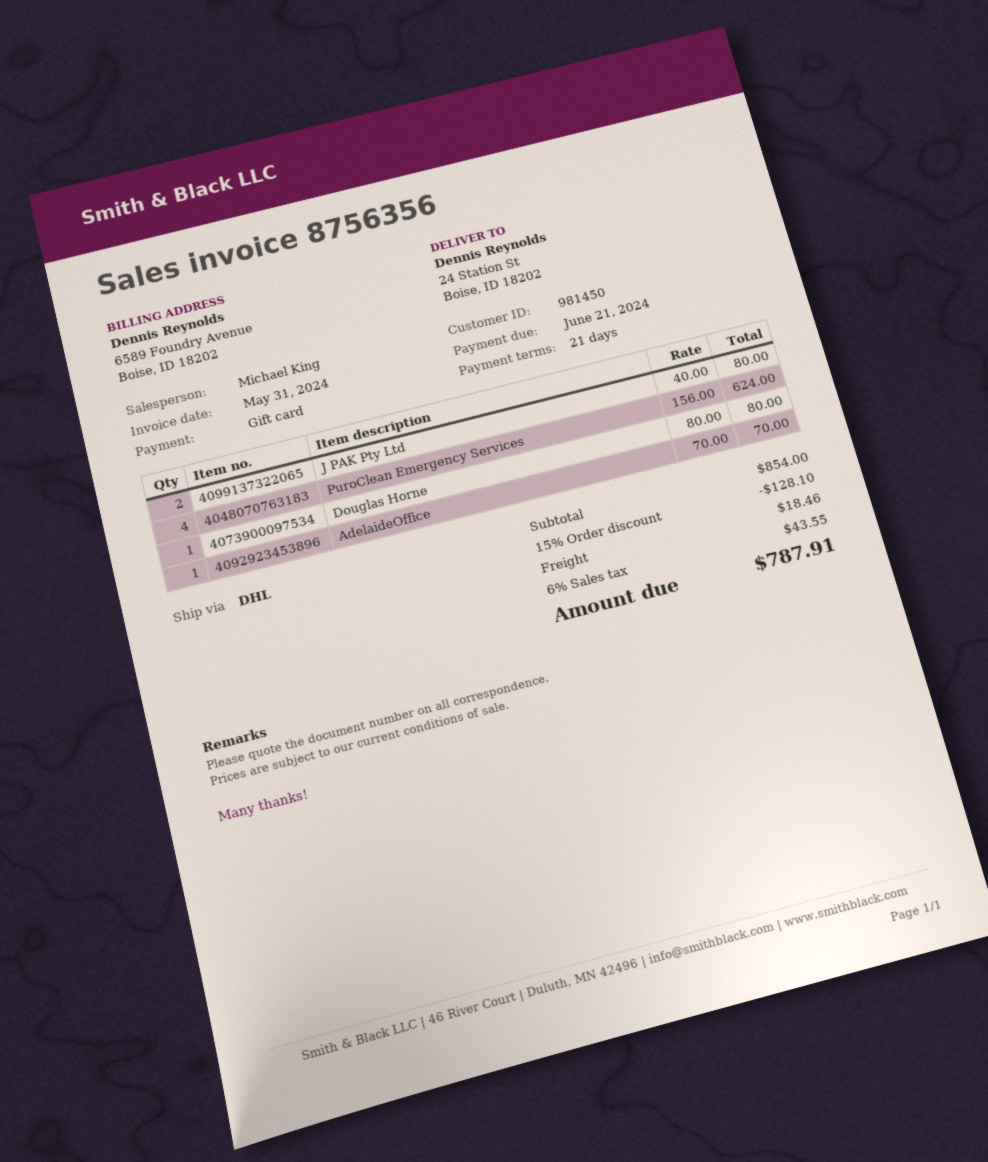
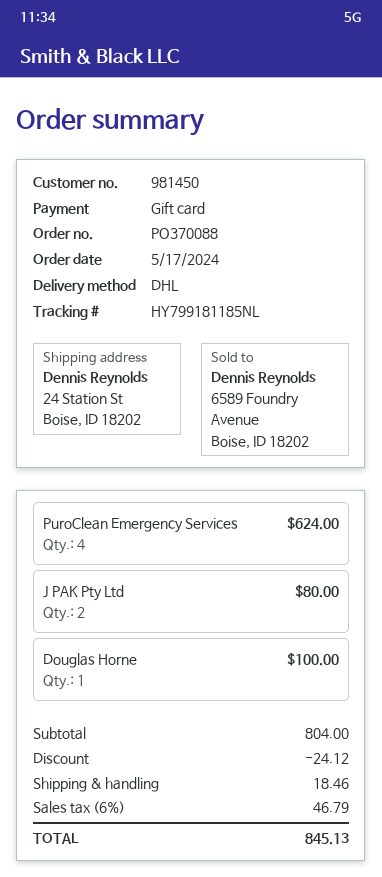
Douglas Horne: 1 for 80.00 -> 1 for 100.00
AdelaideOffice: 1 for 70.00 -> none
subtotal: 854.00 -> 804.00
discount: 128.10 -> 24.12
tax: 6% = 43.55 -> 6% = 46.79
total: 787.91 -> 845.13

